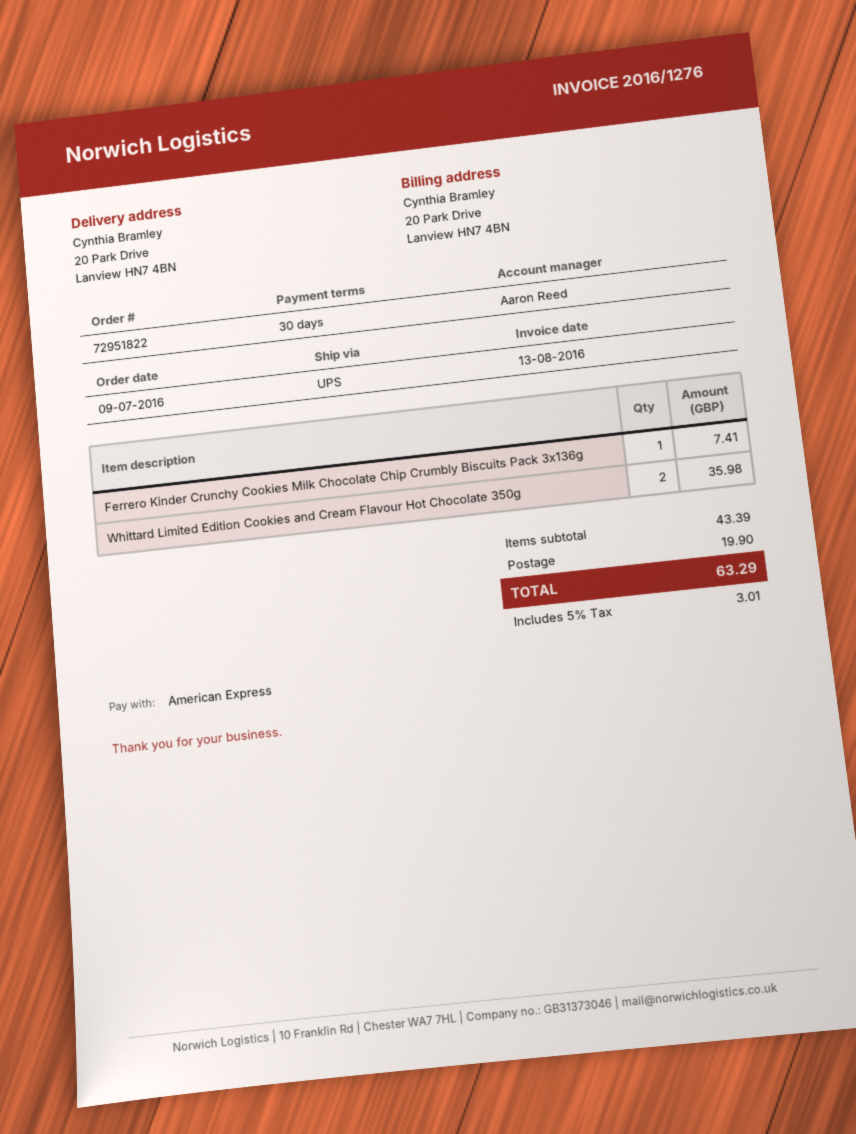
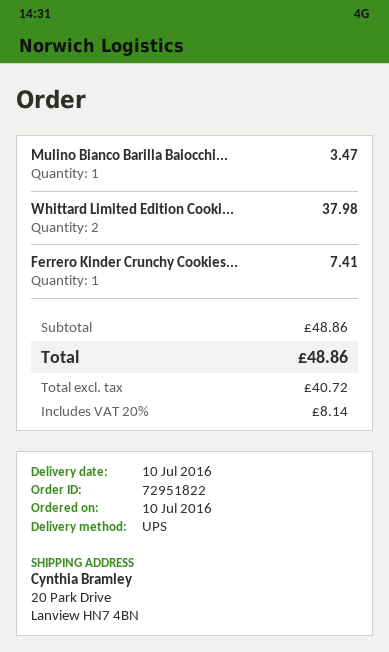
order date: 2016-07-09 -> 2016-07-10
Whittard Limited Edition Cookies and Cream Flavour Hot Chocolate 350g: 2 for 35.98 -> 2 for 37.98
Mulino Bianco Barilla Baiocchi...: none -> 1 for 3.47
subtotal: 43.39 -> 48.86
shipping: 19.90 -> none
tax: 5% = 3.01 -> 20% = 8.14
total: 63.29 -> 48.86

